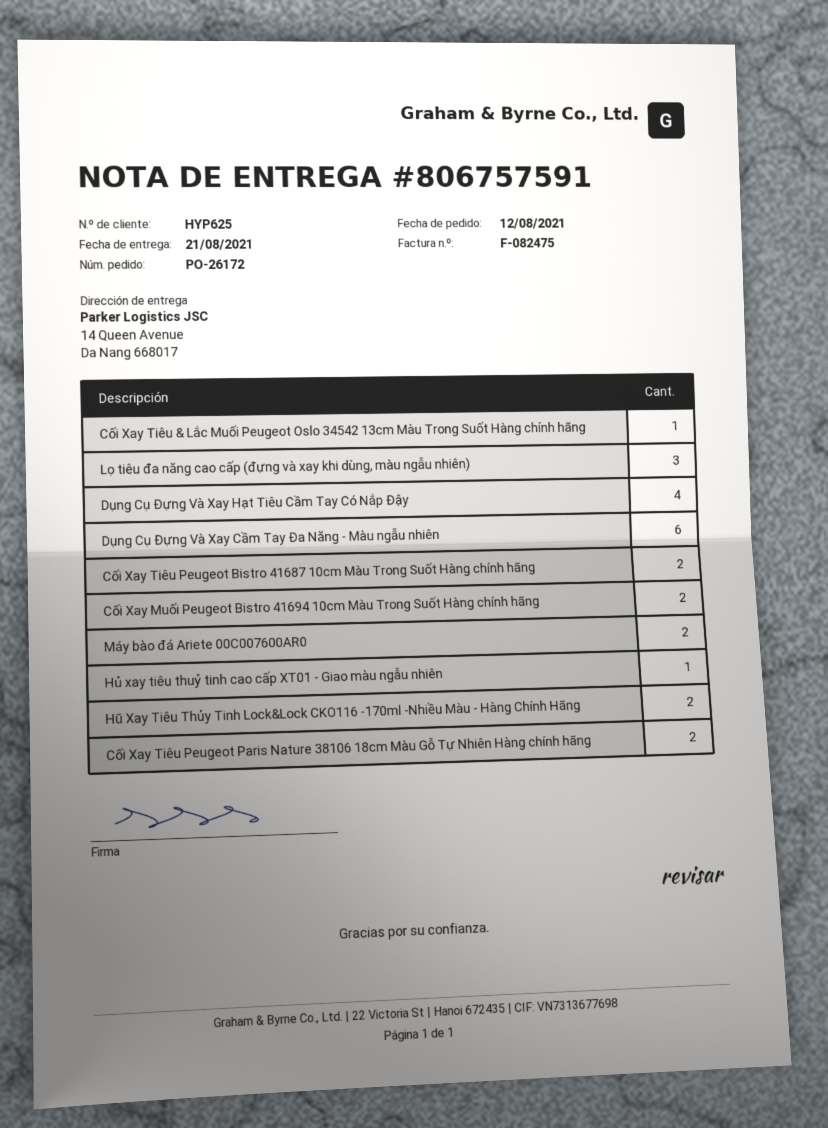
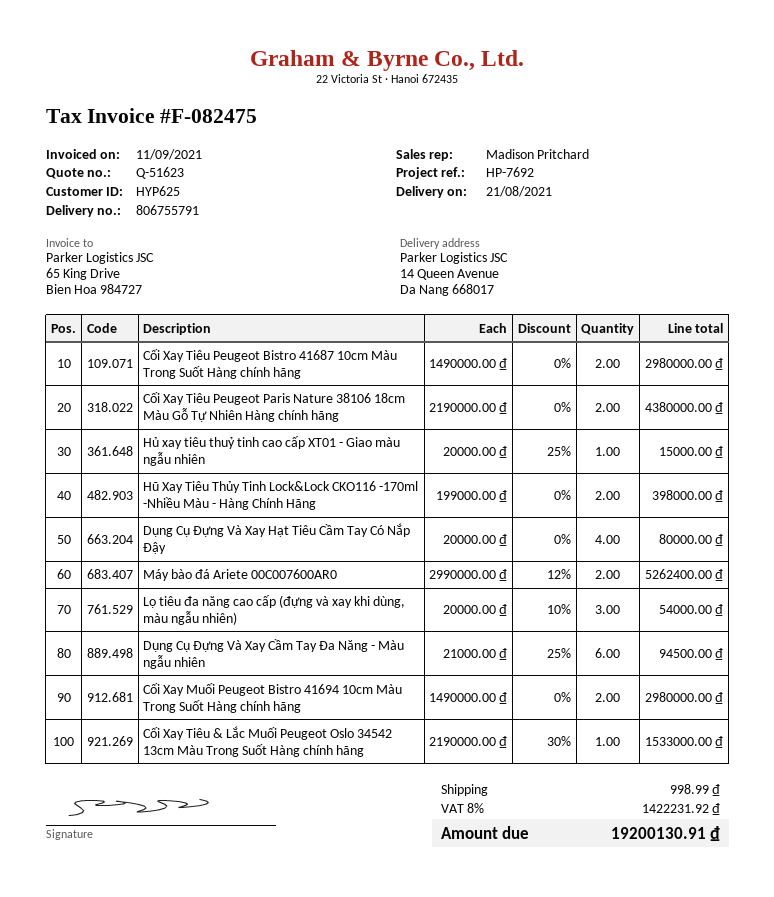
delivery note number: 806757591 -> 806755791

